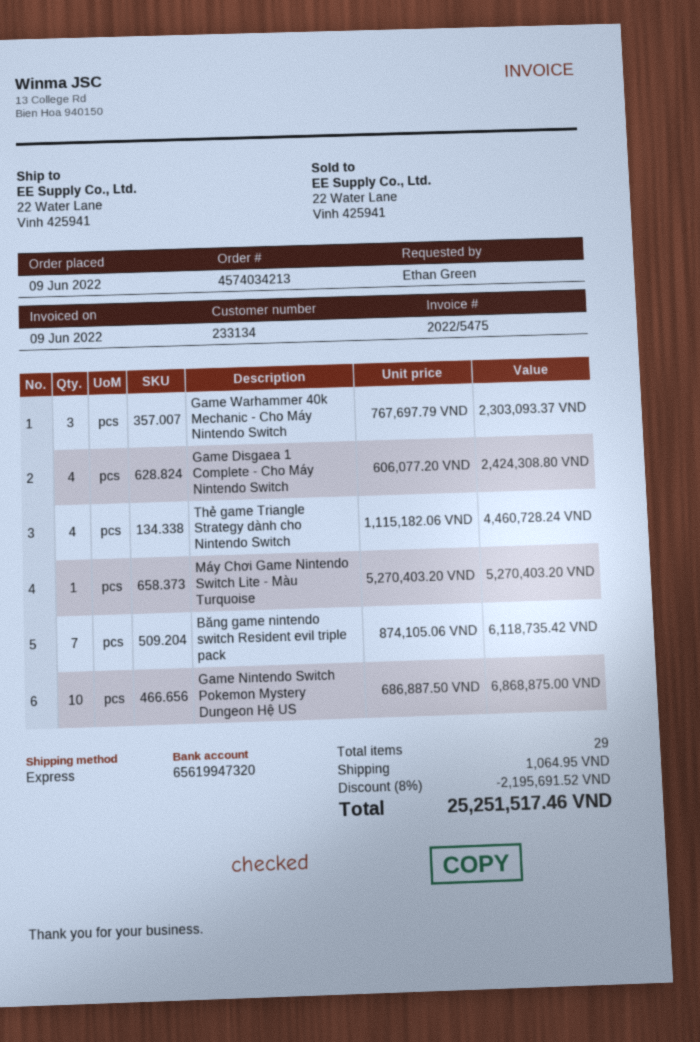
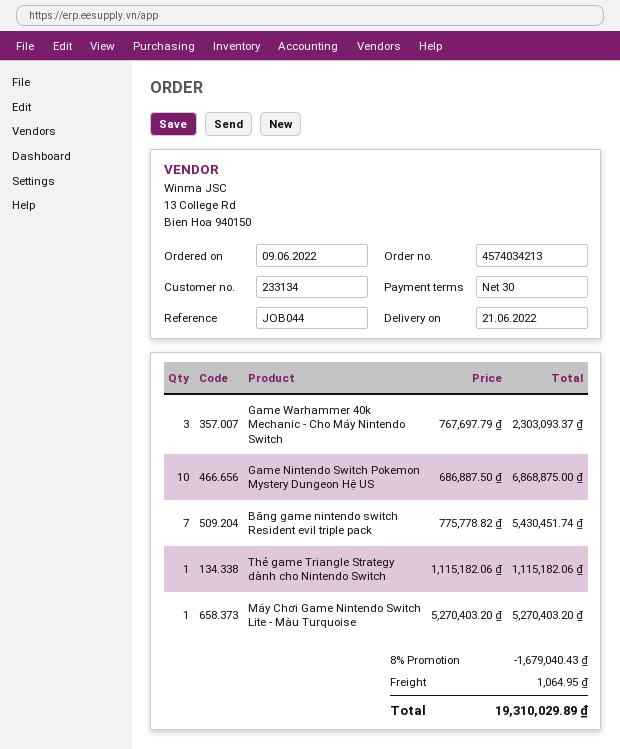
Game Disgaea 1 Complete - Cho Máy Nintendo Switch: 4 x 606077.20 = 2424308.80 -> none
Thẻ game Triangle Strategy dành cho Nintendo Switch: 4 x 1115182.06 = 4460728.24 -> 1 x 1115182.06 = 1115182.06
Băng game nintendo switch Resident evil triple pack: 7 x 874105.06 = 6118735.42 -> 7 x 775778.82 = 5430451.74
discount: 8% = 2195691.52 -> 8% = 1679040.43
total: 25251517.46 -> 19310029.89

